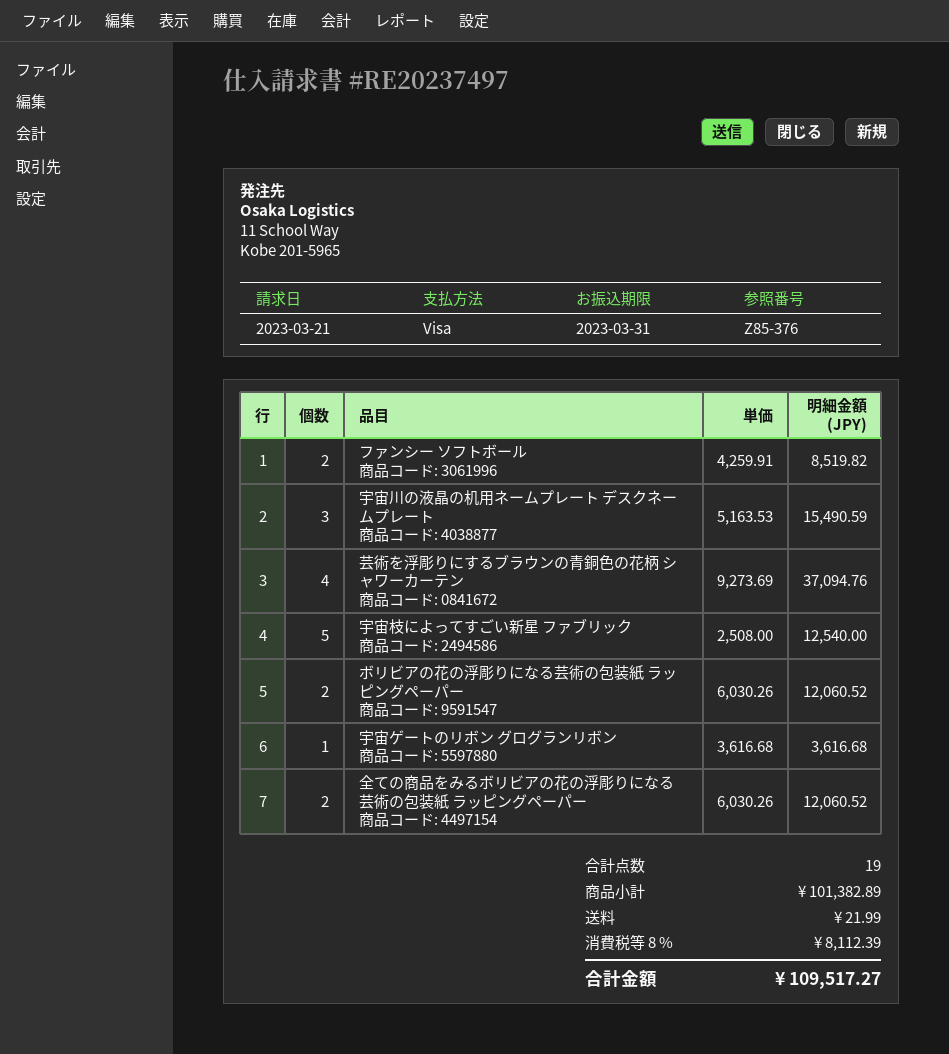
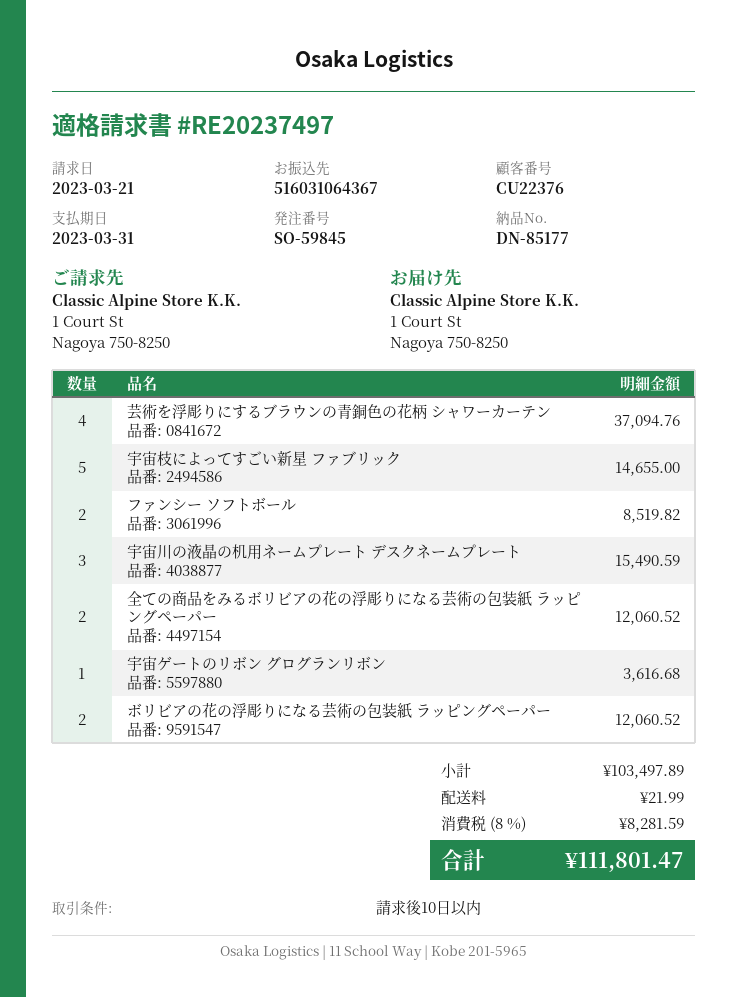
宇宙枝によってすごい新星 ファブリック: 5 for 12540.00 -> 5 for 14655.00
subtotal: 101382.89 -> 103497.89
tax: 8% = 8112.39 -> 8% = 8281.59
total: 109517.27 -> 111801.47

